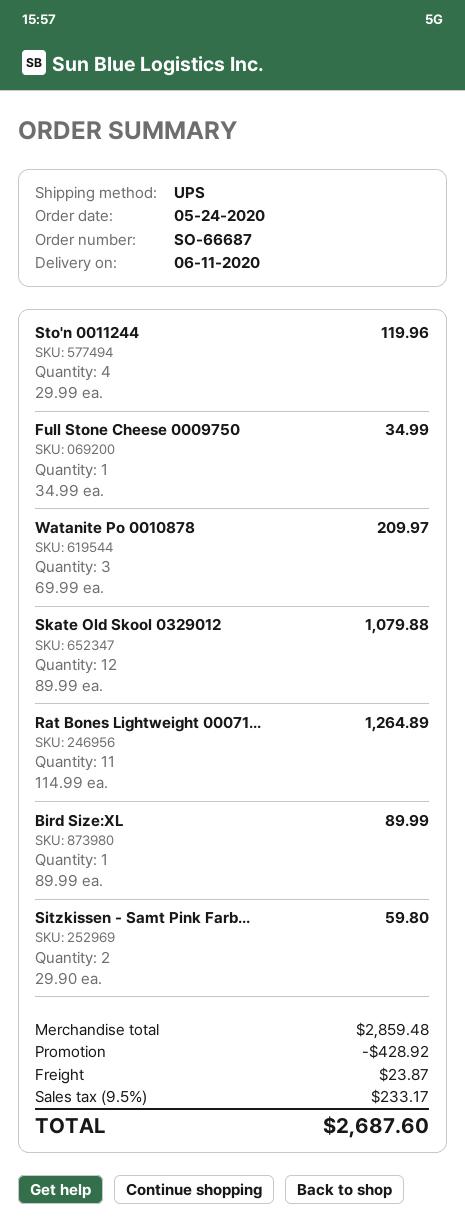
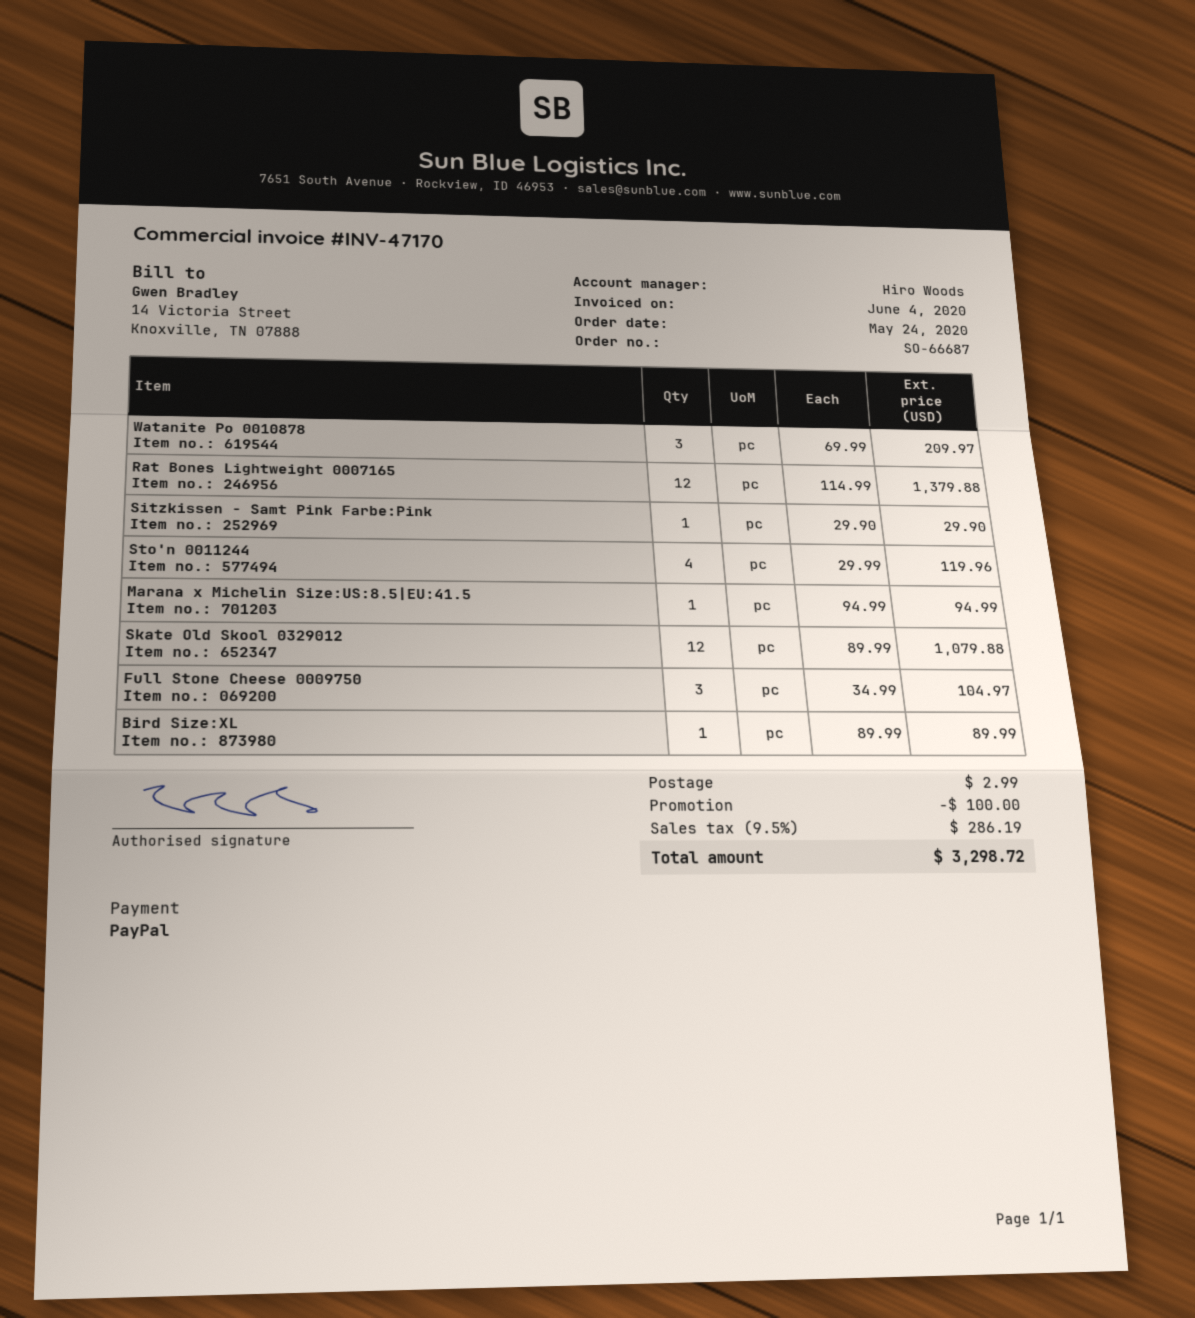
Full Stone Cheese 0009750: 1 x 34.99 = 34.99 -> 3 x 34.99 = 104.97
Rat Bones Lightweight 00071...: 11 x 114.99 = 1264.89 -> 12 x 114.99 = 1379.88
Sitzkissen - Samt Pink Farb...: 2 x 29.90 = 59.80 -> 1 x 29.90 = 29.90
Marana x Michelin Size:US:8.5|EU:41.5: none -> 1 x 94.99 = 94.99
discount: 428.92 -> 100.00
shipping: 23.87 -> 2.99
tax: 9.5% = 233.17 -> 9.5% = 286.19
total: 2687.60 -> 3298.72

